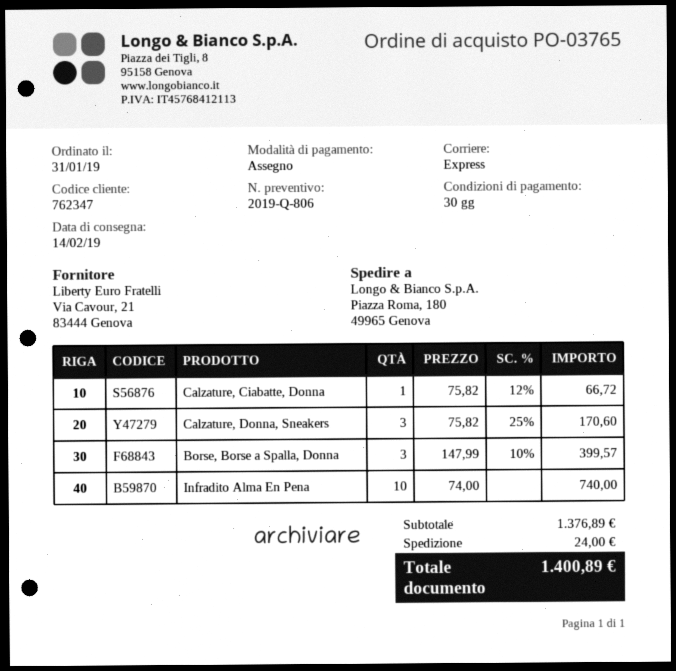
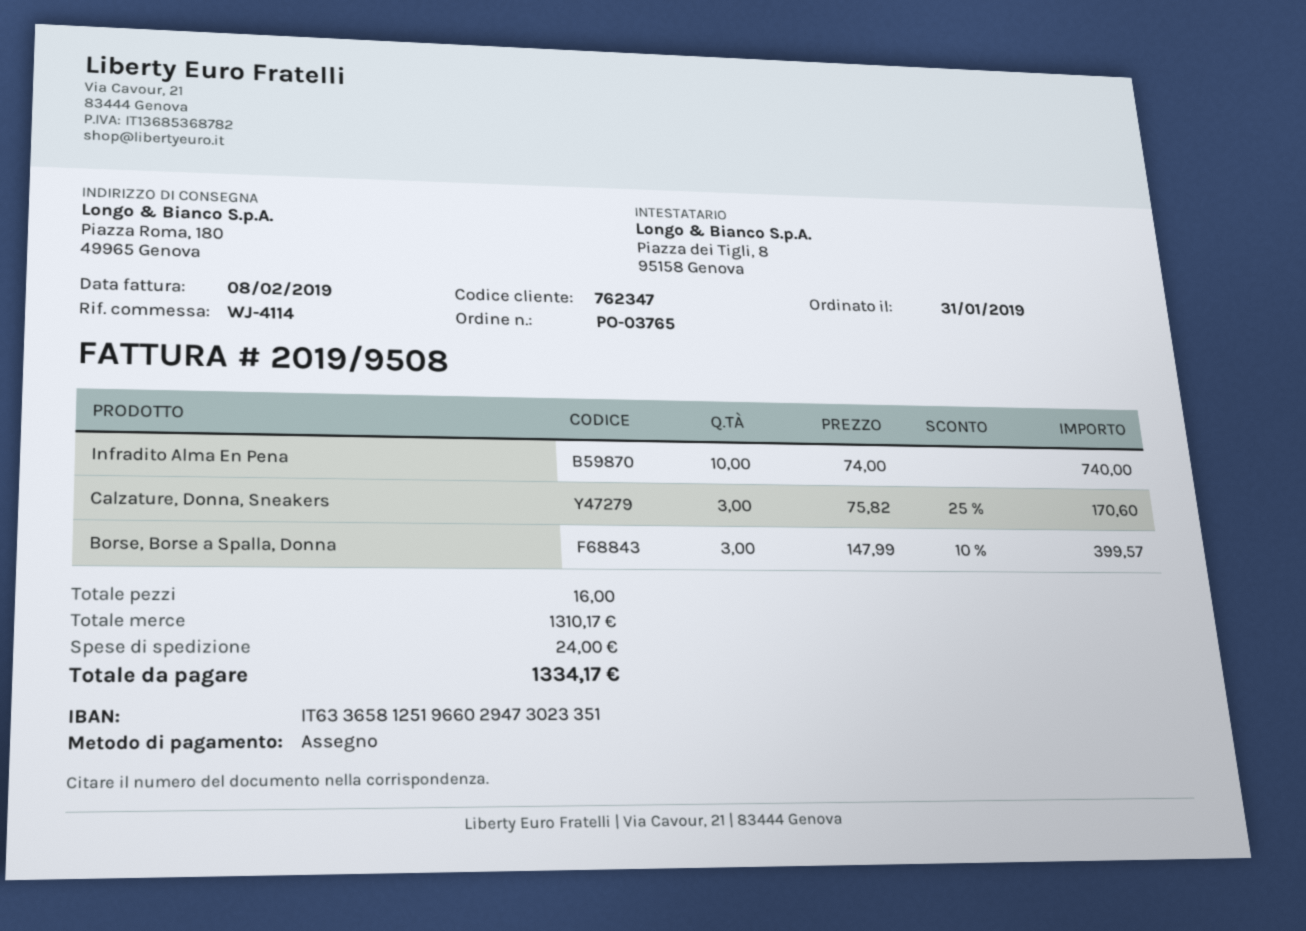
Calzature, Ciabatte, Donna: 1 x 75.82 - 12% = 66.72 -> none
subtotal: 1376.89 -> 1310.17
total: 1400.89 -> 1334.17

